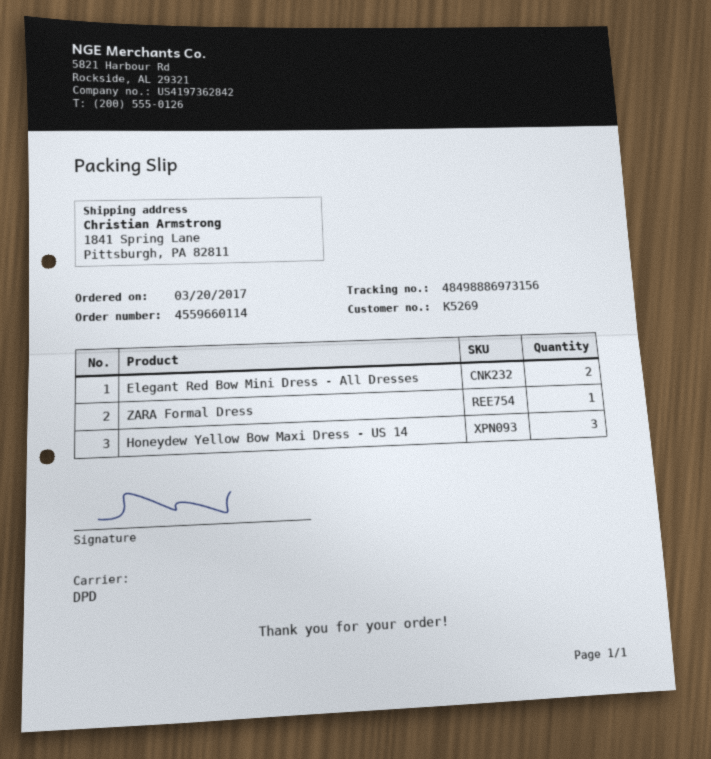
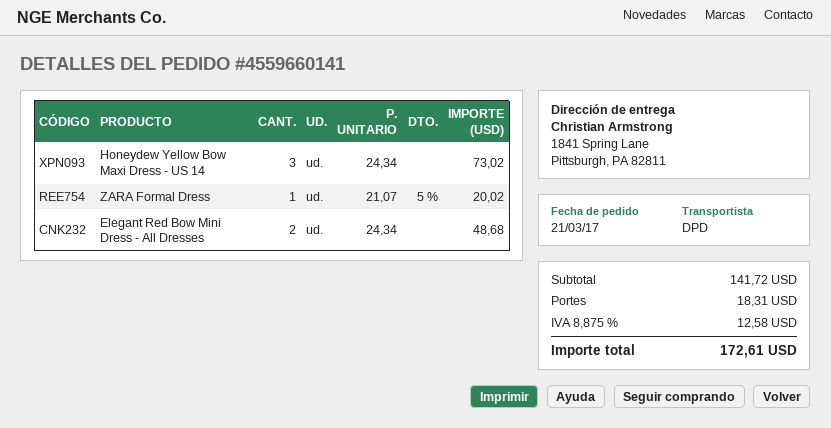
order number: 4559660114 -> 4559660141
order date: 2017-03-20 -> 2017-03-21

